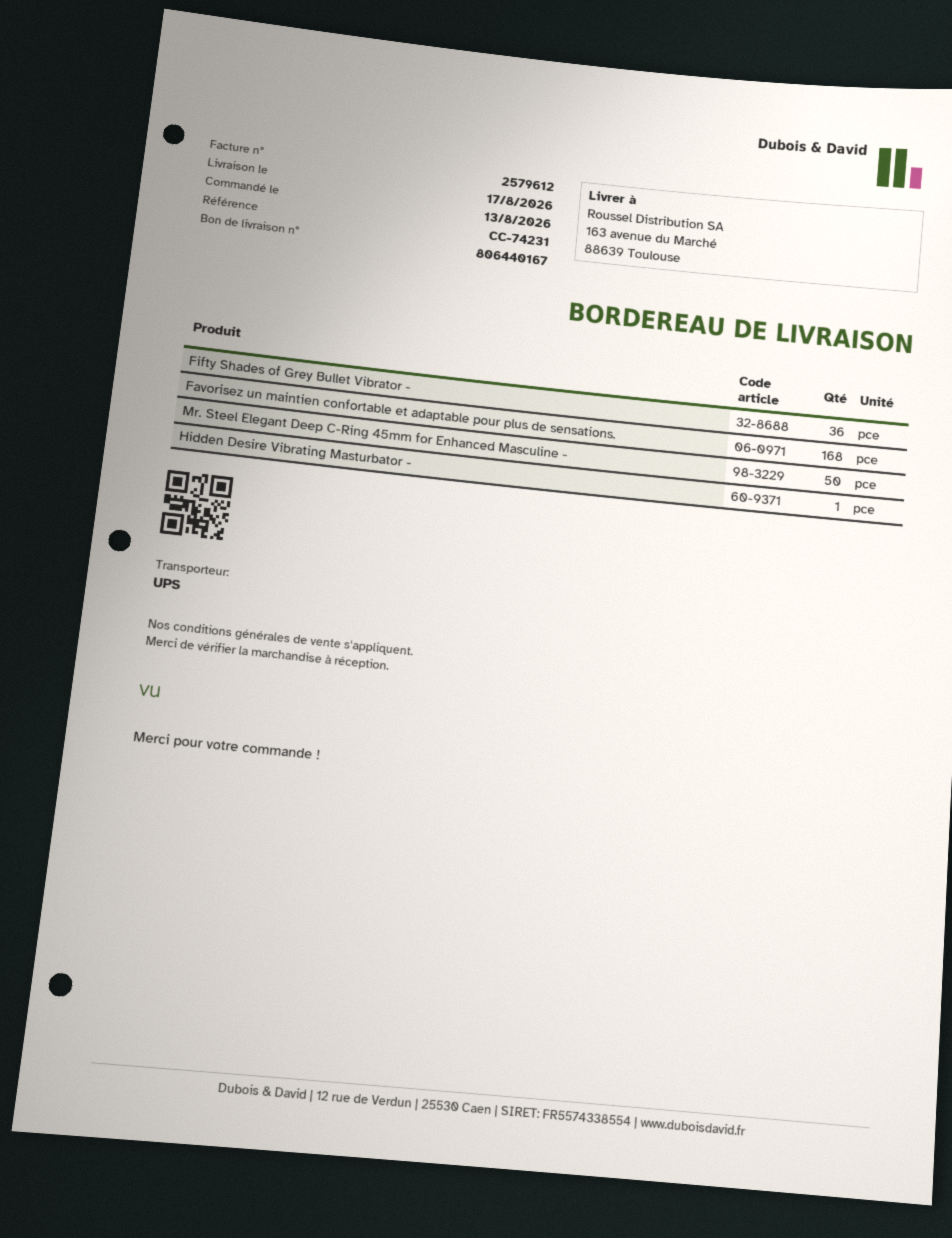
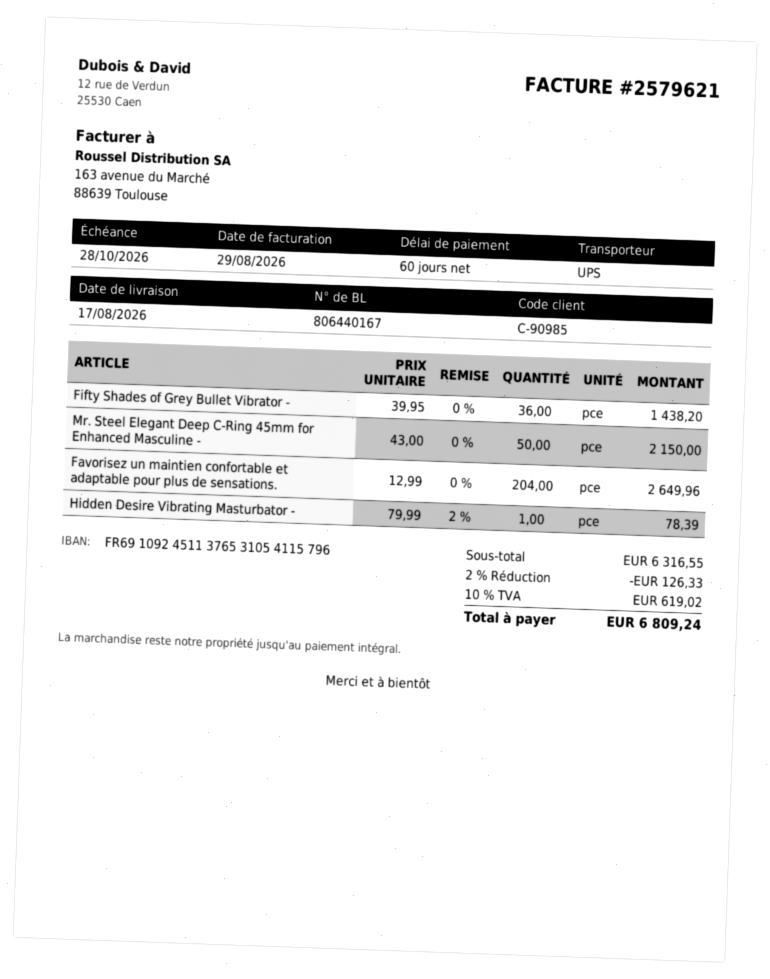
invoice number: 2579612 -> 2579621
Favorisez un maintien confortable et adaptable pour plus de sensations.: 168 -> 204

